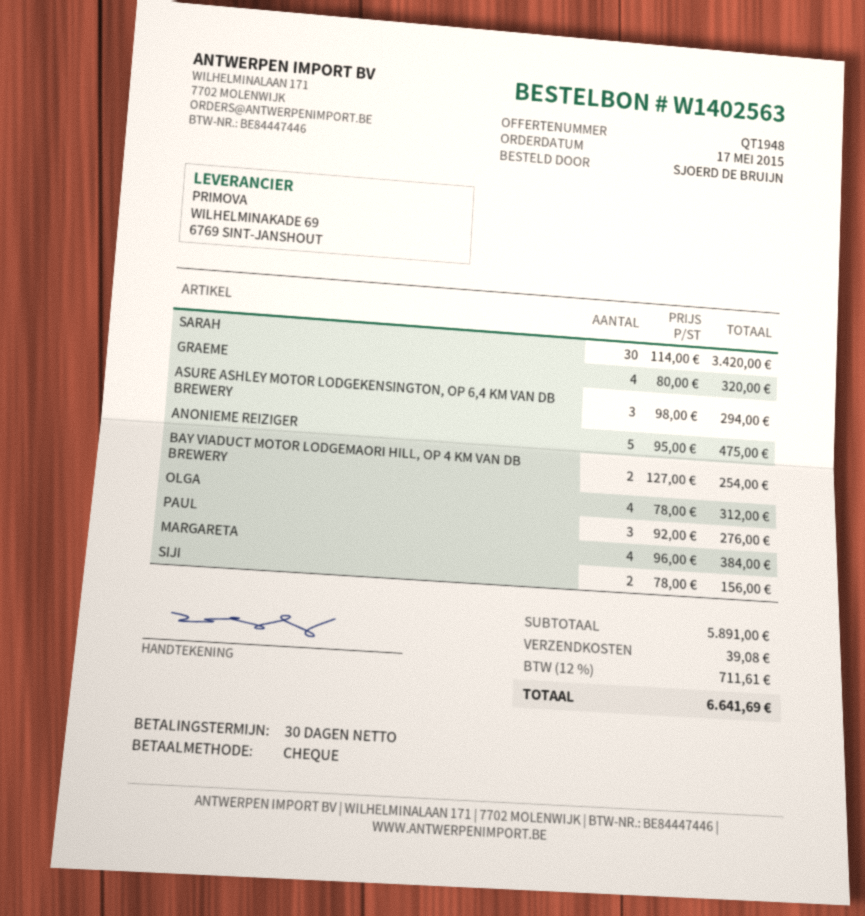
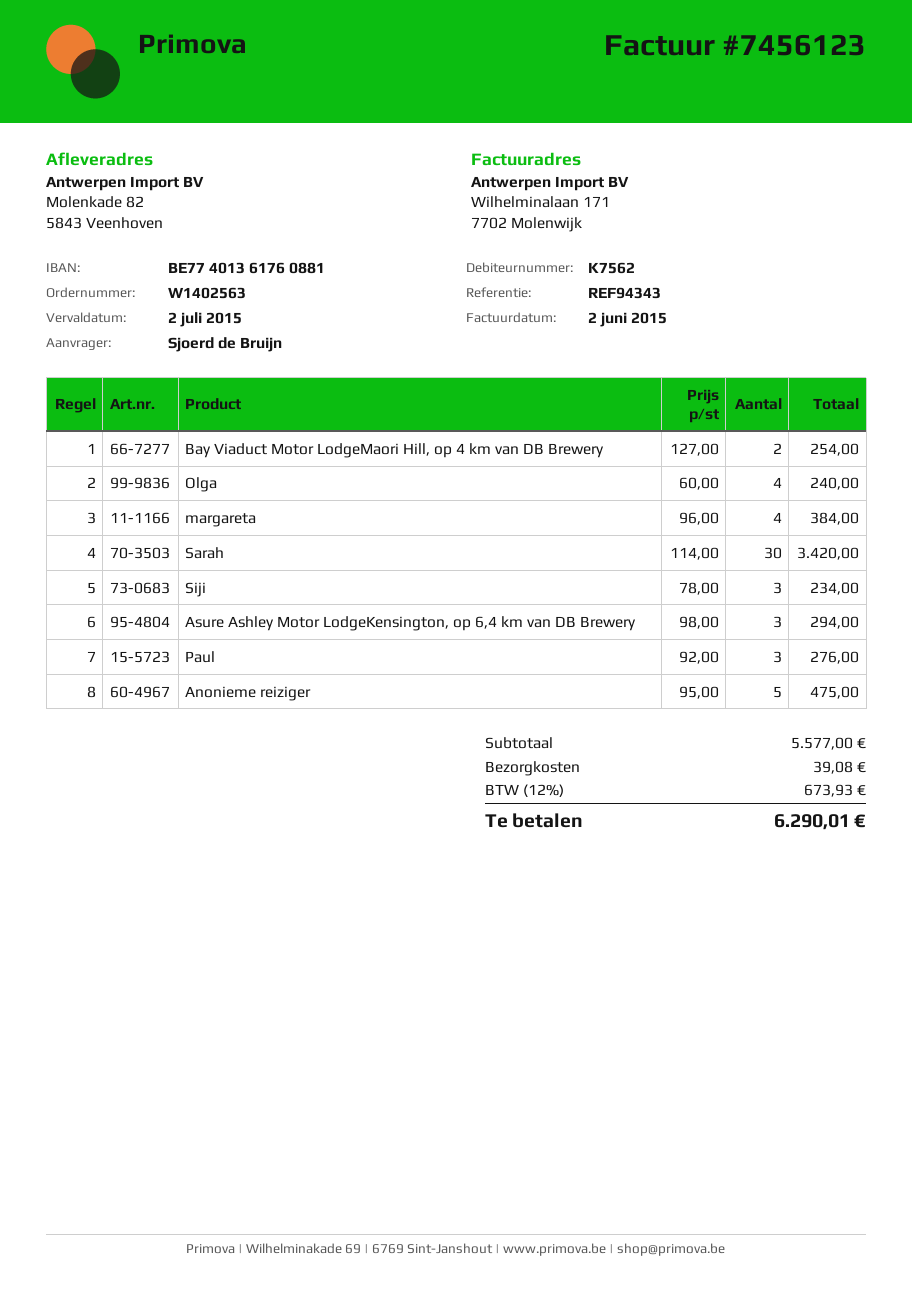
GRAEME: 4 x 80.00 = 320.00 -> none
OLGA: 4 x 78.00 = 312.00 -> 4 x 60.00 = 240.00
SIJI: 2 x 78.00 = 156.00 -> 3 x 78.00 = 234.00
subtotal: 5891.00 -> 5577.00
tax: 12% = 711.61 -> 12% = 673.93
total: 6641.69 -> 6290.01

